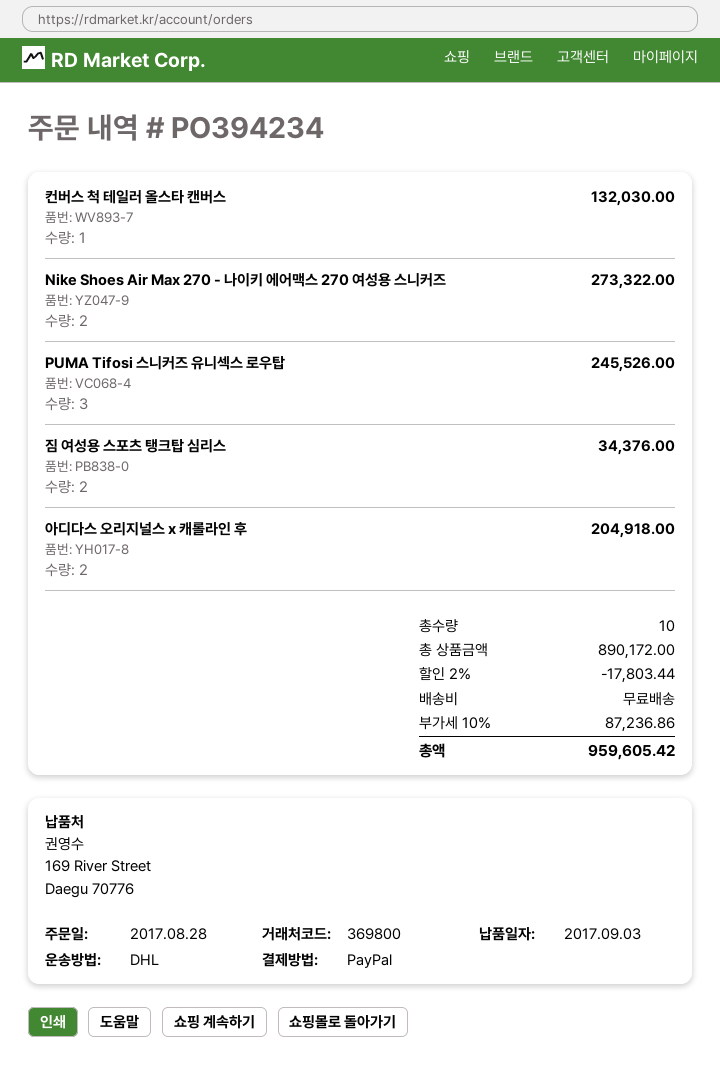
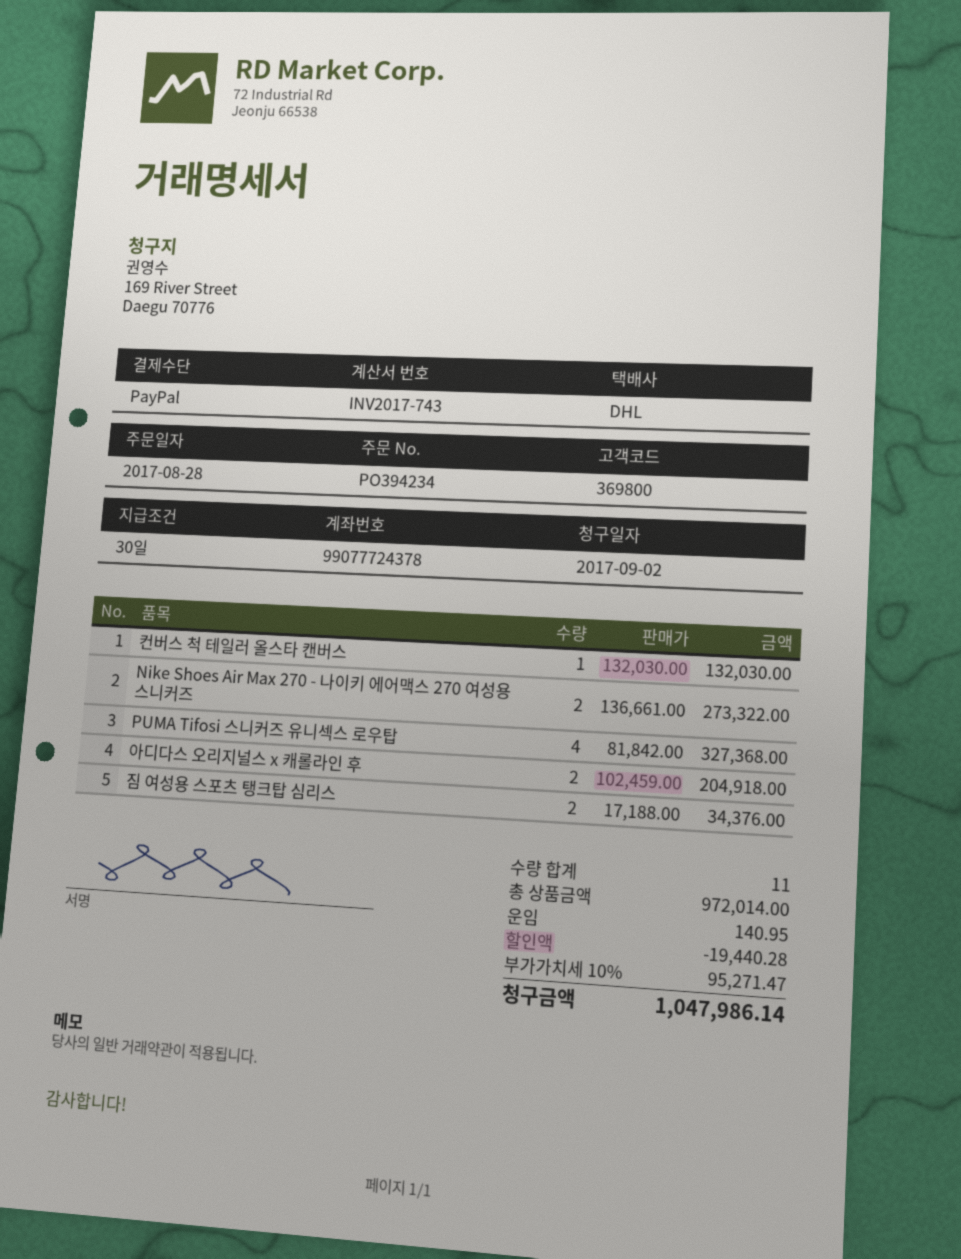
PUMA Tifosi 스니커즈 유니섹스 로우탑: 3 for 245526.00 -> 4 for 327368.00
total quantity: 10 -> 11
subtotal: 890172.00 -> 972014.00
discount: 17803.44 -> 19440.28
shipping: 0.00 -> 140.95
tax: 10% = 87236.86 -> 10% = 95271.47
total: 959605.42 -> 1047986.14

